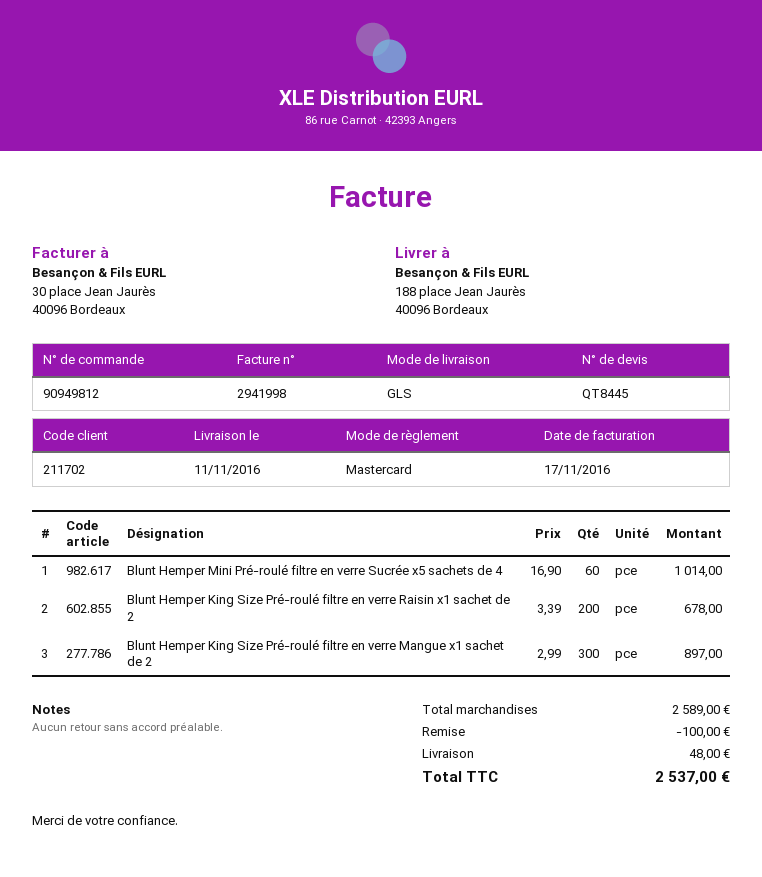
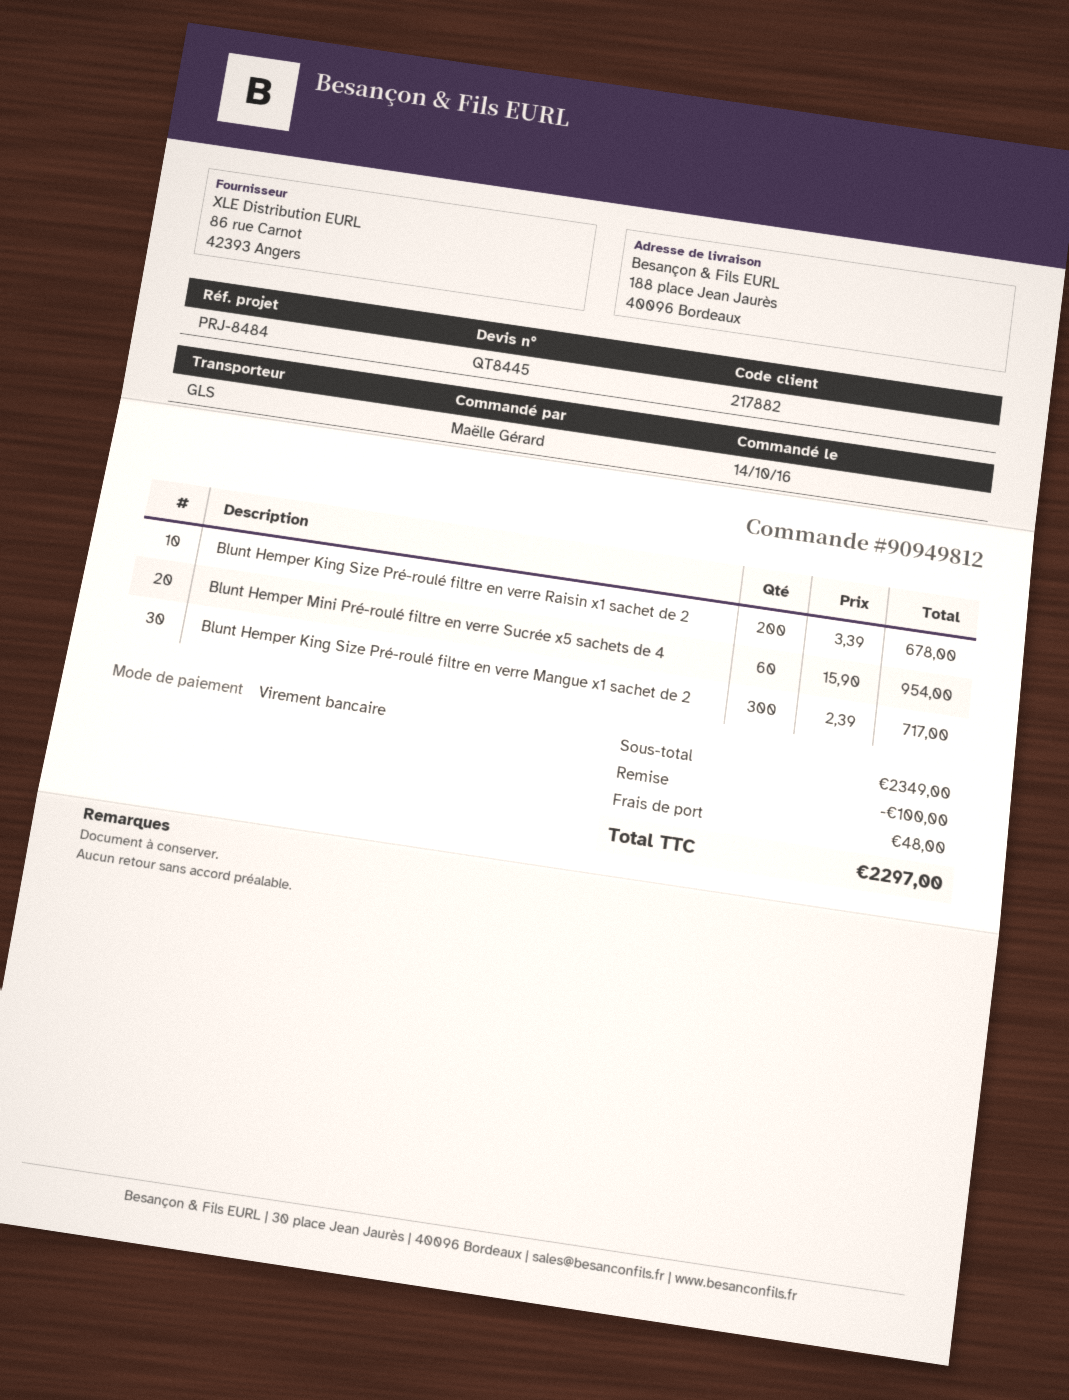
customer number: 211702 -> 217882
payment method: Mastercard -> bank transfer
Blunt Hemper Mini Pré-roulé filtre en verre Sucrée x5 sachets de 4: 60 x 16.90 = 1014.00 -> 60 x 15.90 = 954.00
Blunt Hemper King Size Pré-roulé filtre en verre Mangue x1 sachet de 2: 300 x 2.99 = 897.00 -> 300 x 2.39 = 717.00
subtotal: 2589.00 -> 2349.00
total: 2537.00 -> 2297.00

